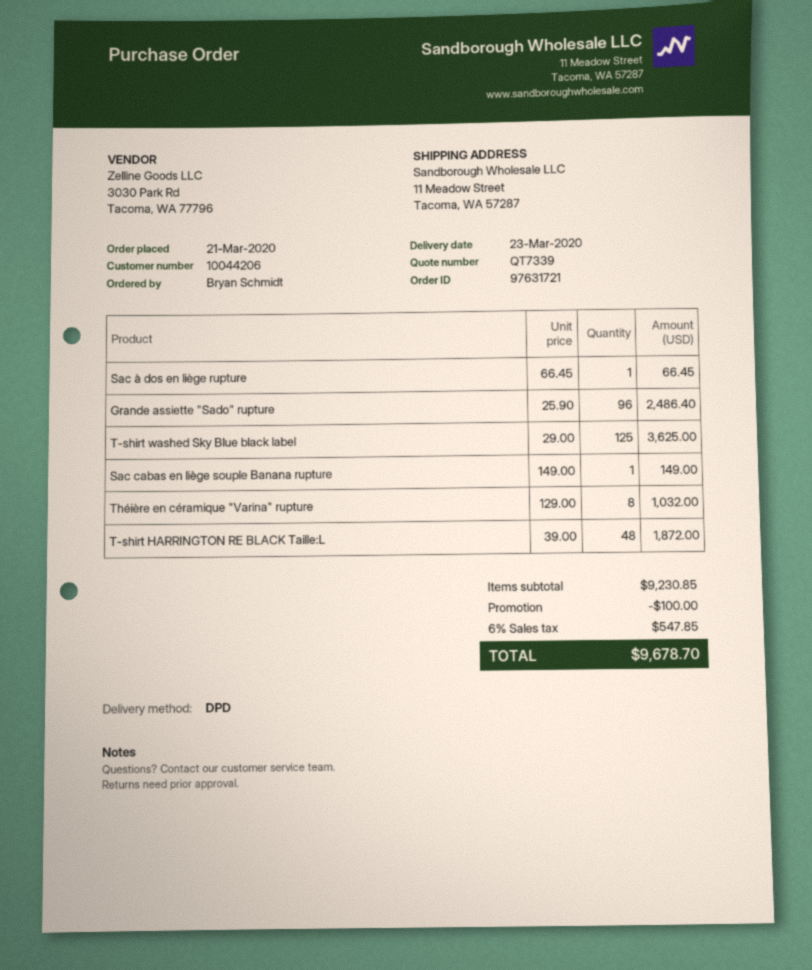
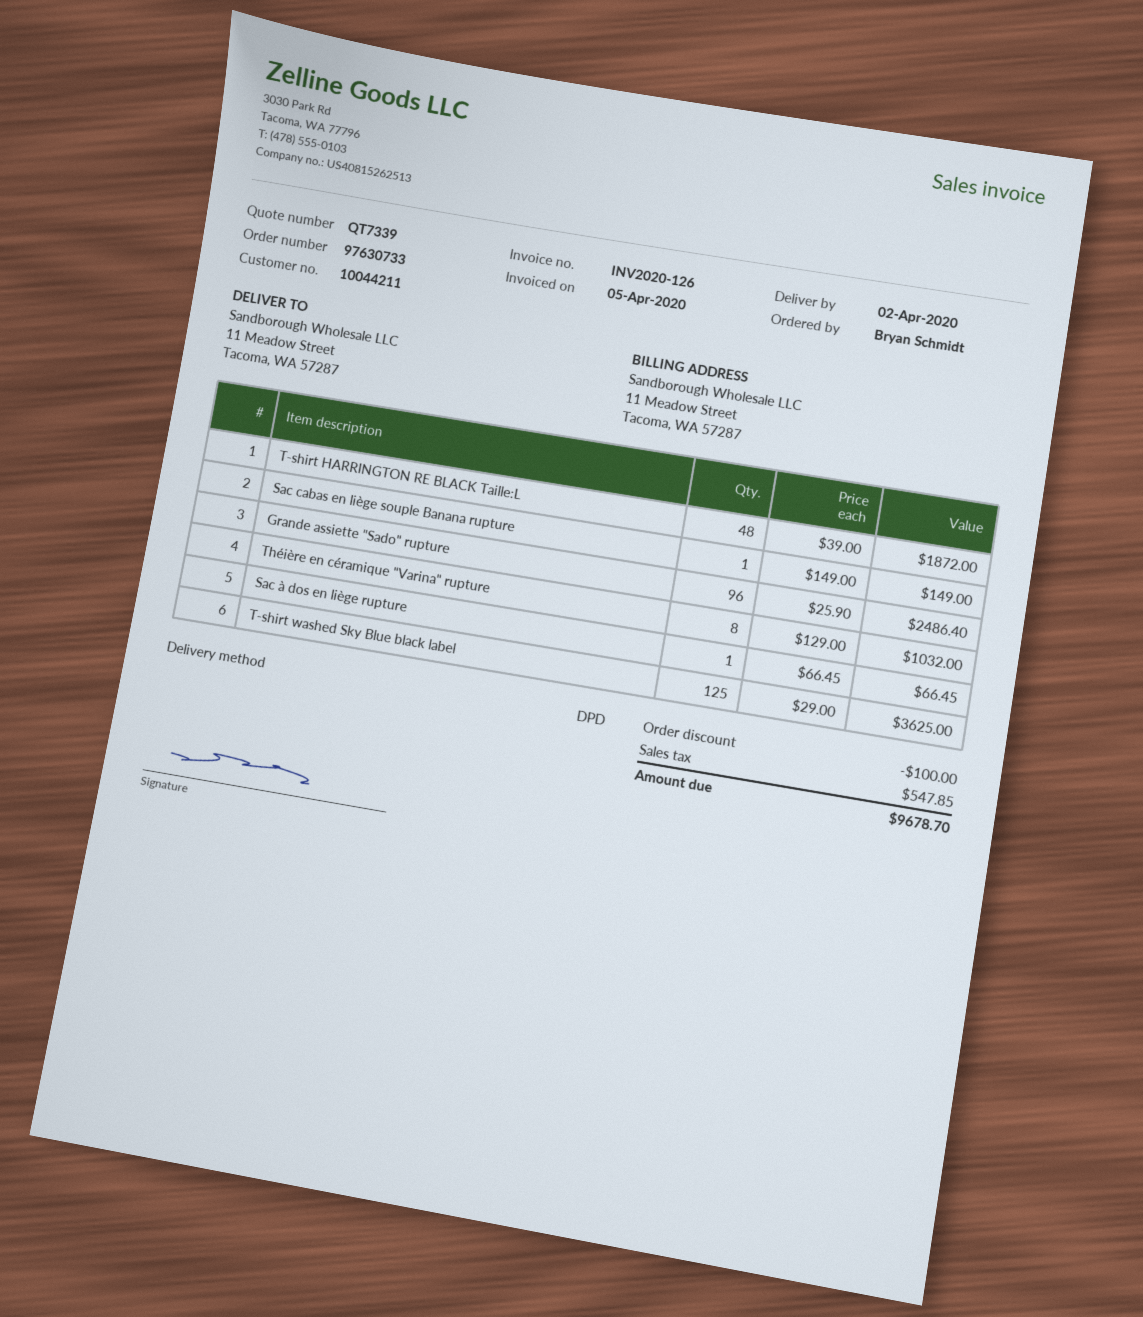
order number: 97631721 -> 97630733
delivery date: 2020-03-23 -> 2020-04-02
customer number: 10044206 -> 10044211

